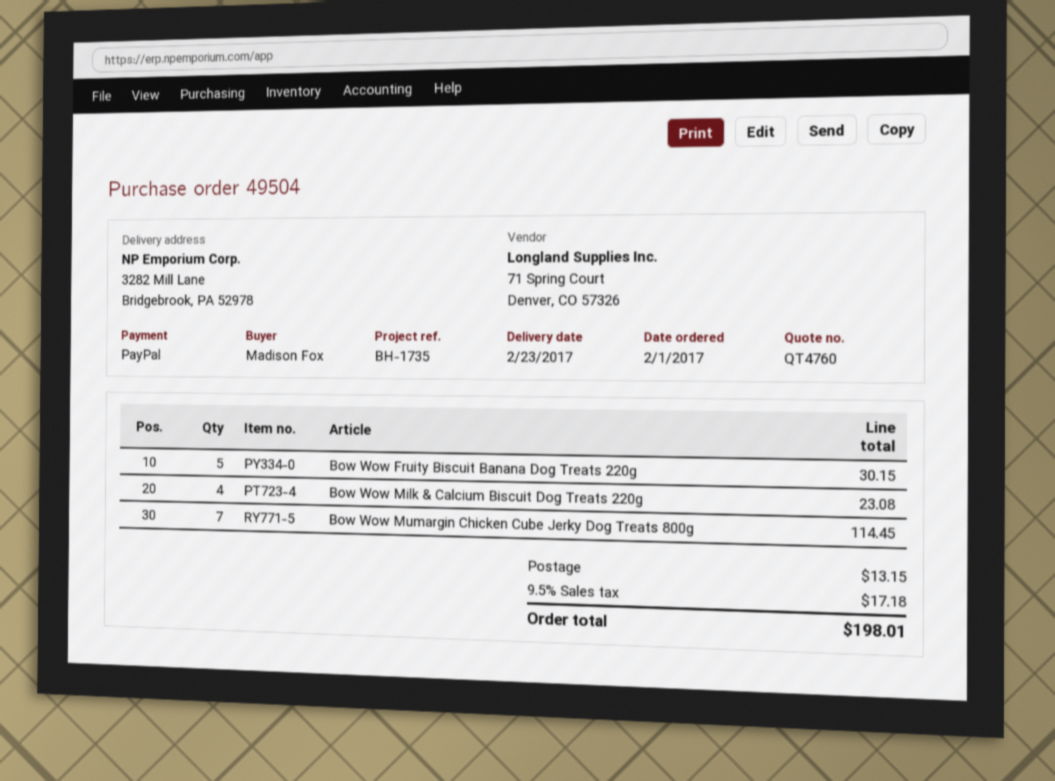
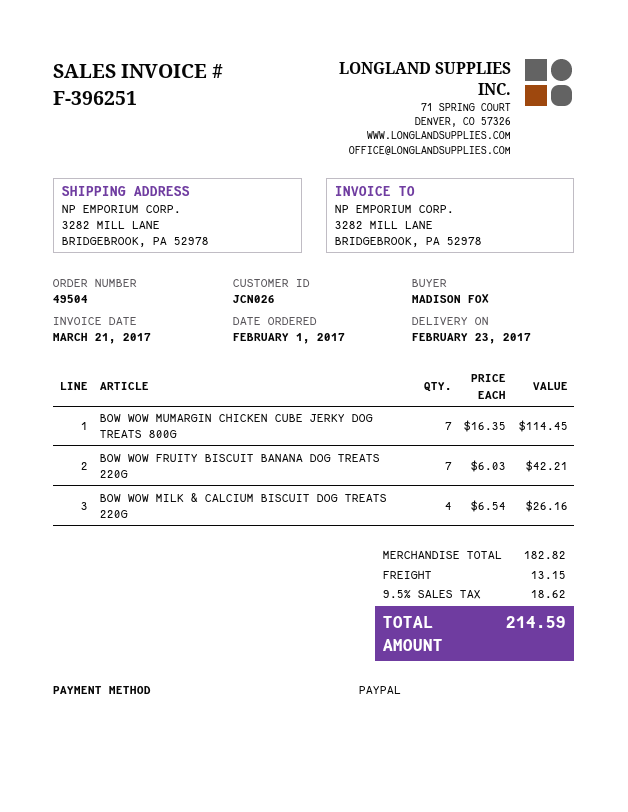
Bow Wow Fruity Biscuit Banana Dog Treats 220g: 5 for 30.15 -> 7 for 42.21
Bow Wow Milk & Calcium Biscuit Dog Treats 220g: 4 for 23.08 -> 4 for 26.16
tax: 9.5% = 17.18 -> 9.5% = 18.62
total: 198.01 -> 214.59

